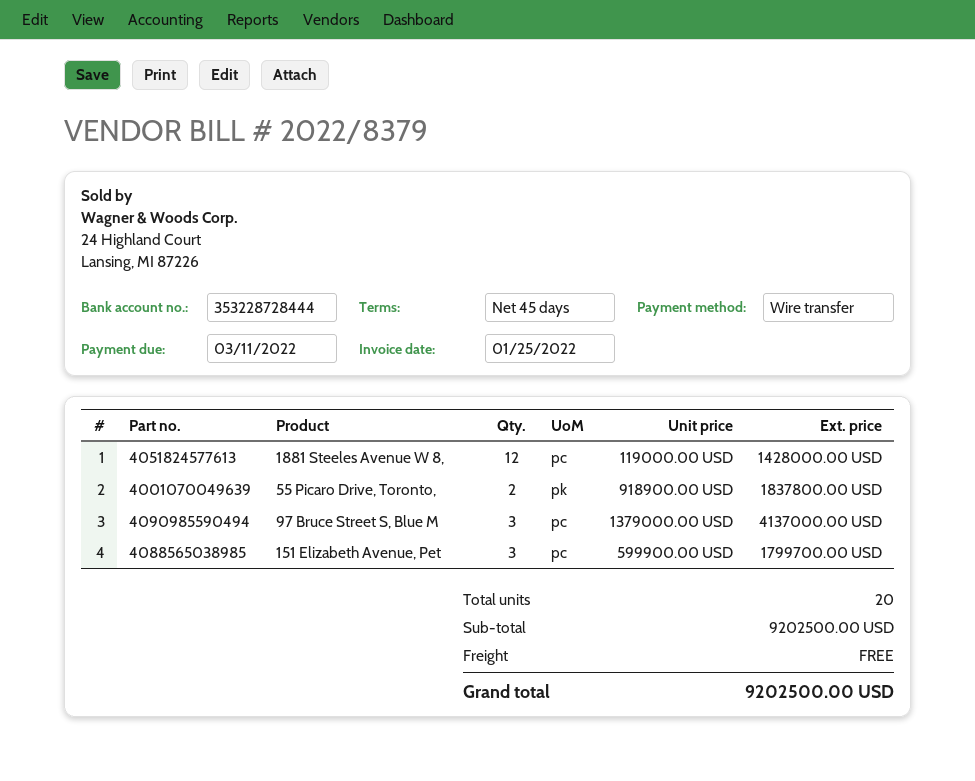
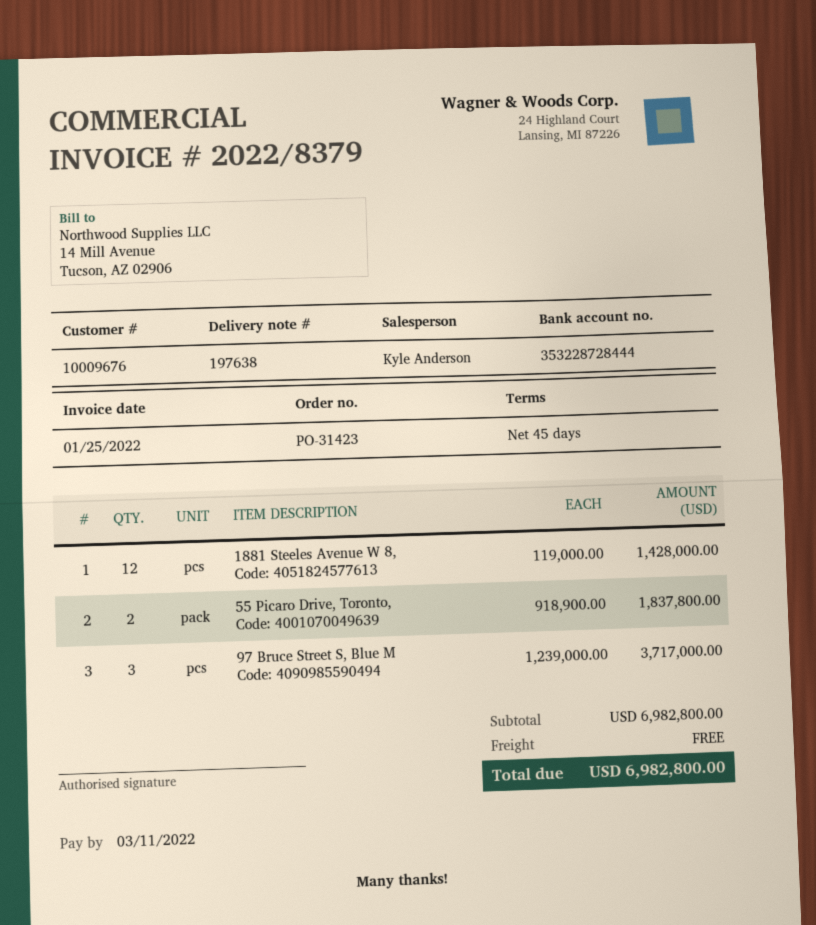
97 Bruce Street S, Blue M: 3 x 1379000.00 = 4137000.00 -> 3 x 1239000.00 = 3717000.00
151 Elizabeth Avenue, Pet: 3 x 599900.00 = 1799700.00 -> none
subtotal: 9202500.00 -> 6982800.00
total: 9202500.00 -> 6982800.00

